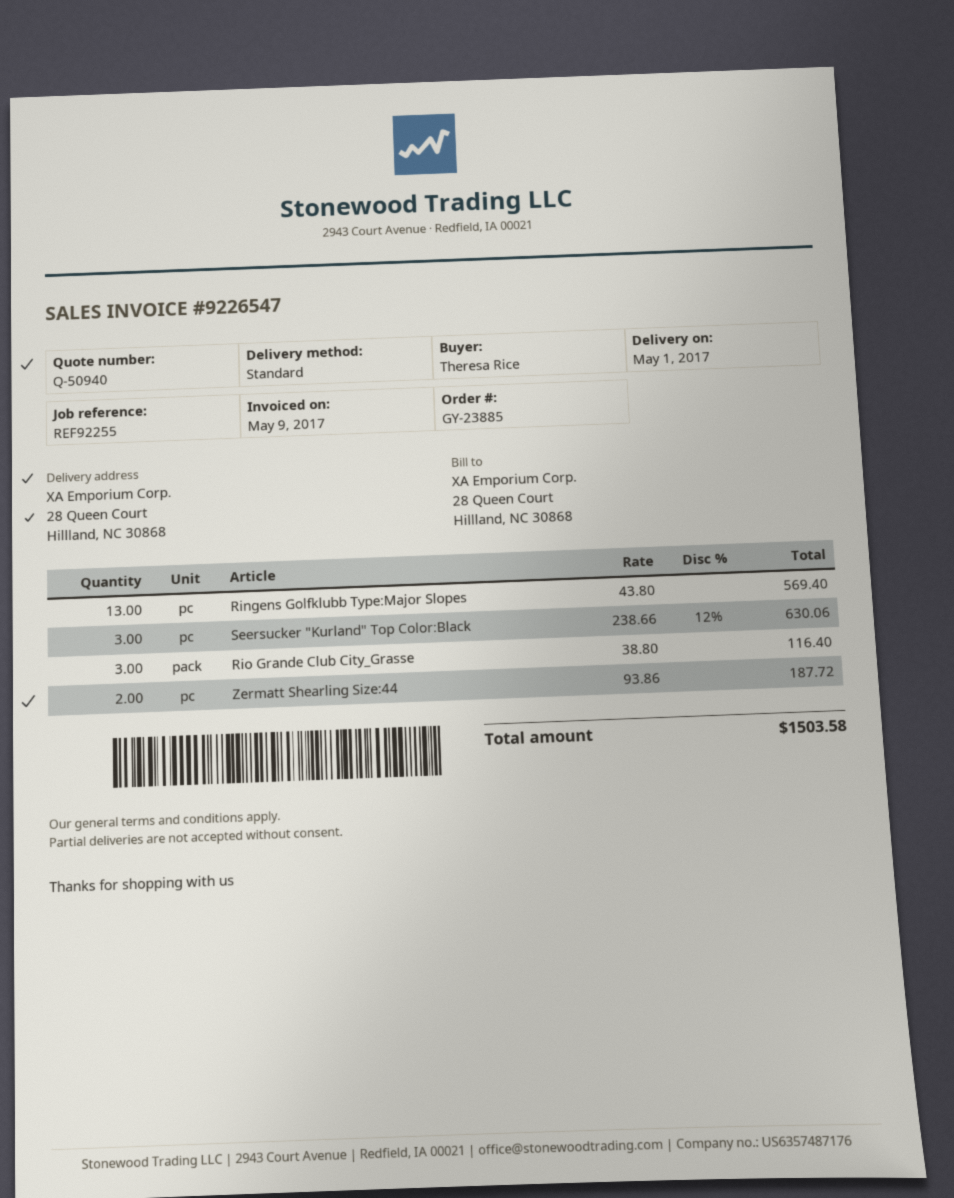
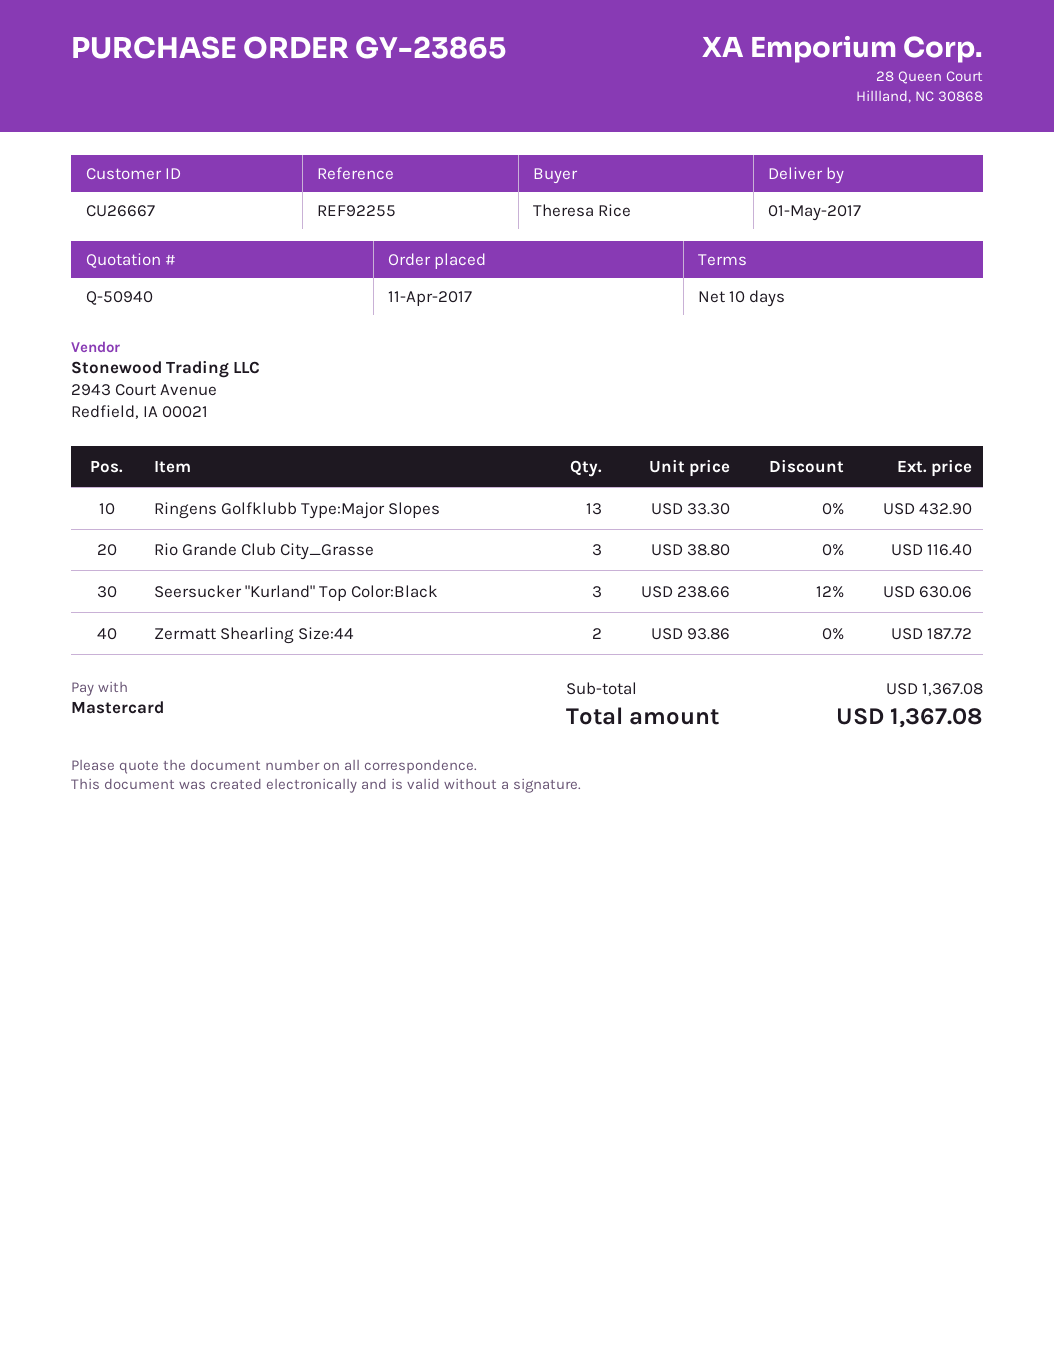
order number: GY-23885 -> GY-23865
Ringens Golfklubb Type:Major Slopes: 13 x 43.80 = 569.40 -> 13 x 33.30 = 432.90
total: 1503.58 -> 1367.08

